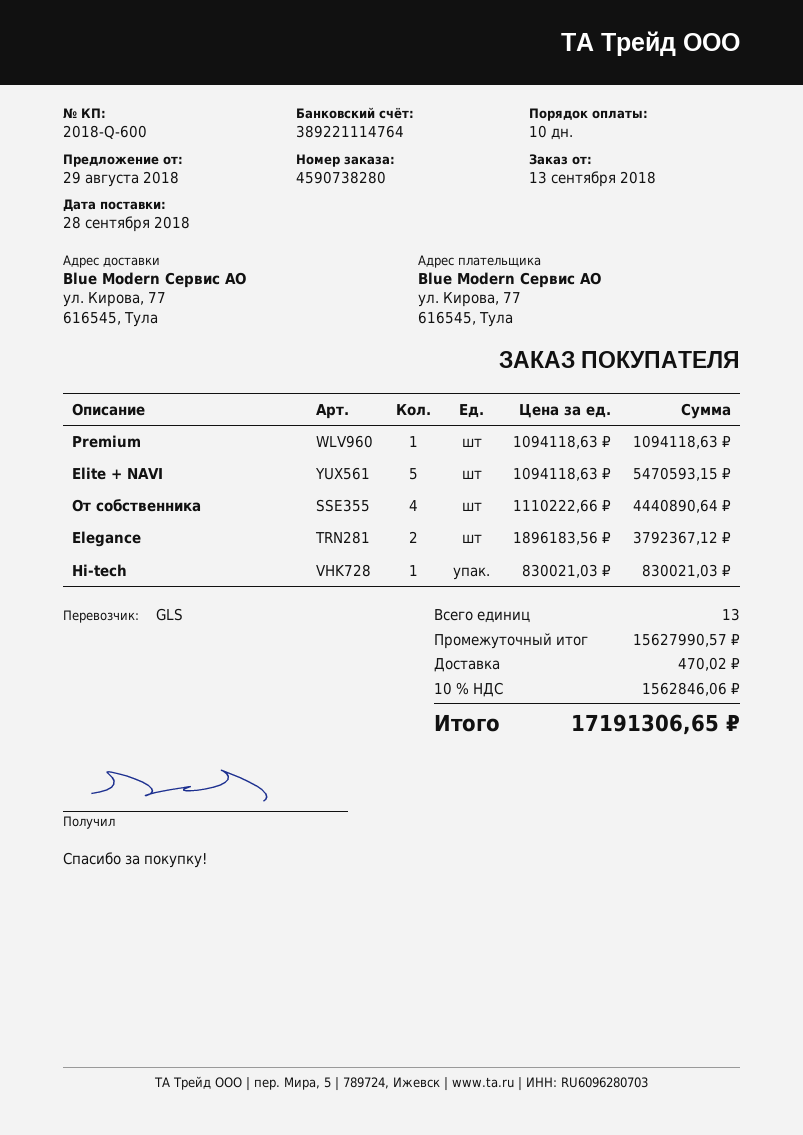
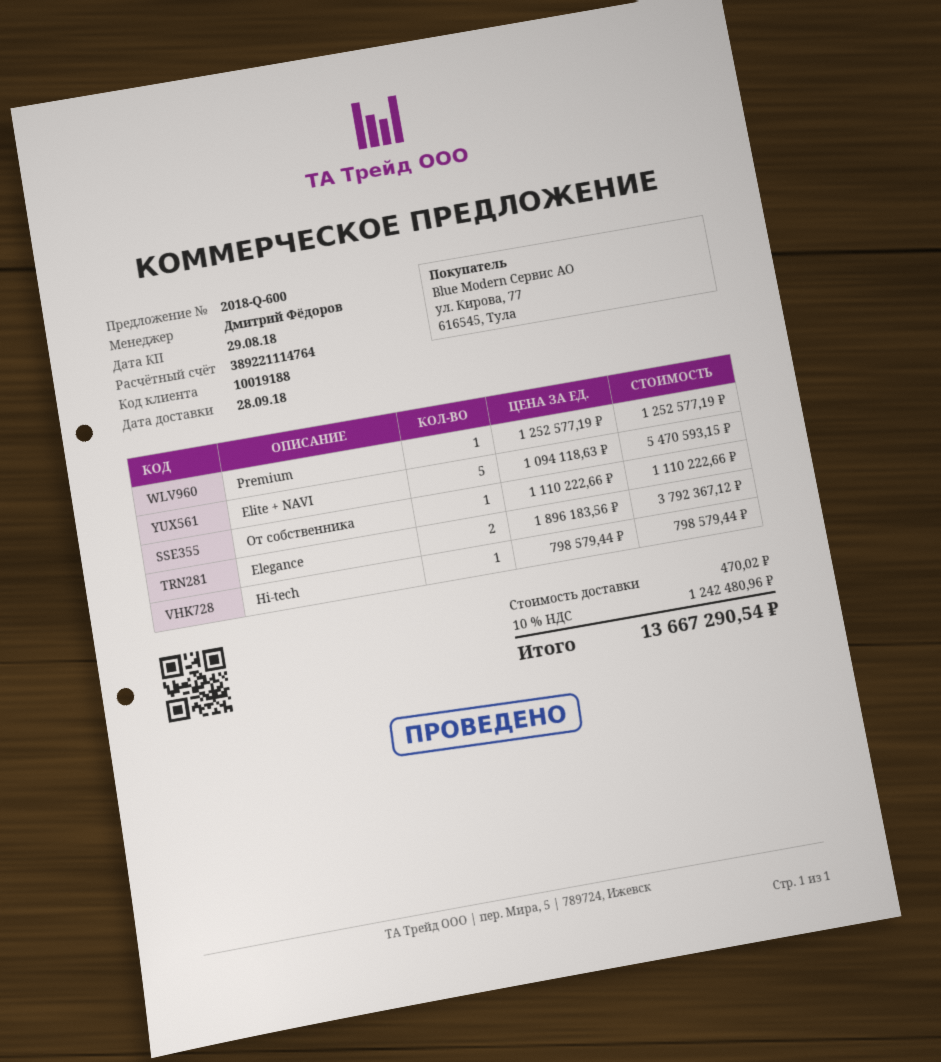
Premium: 1 x 1094118.63 = 1094118.63 -> 1 x 1252577.19 = 1252577.19
От собственника: 4 x 1110222.66 = 4440890.64 -> 1 x 1110222.66 = 1110222.66
Hi-tech: 1 x 830021.03 = 830021.03 -> 1 x 798579.44 = 798579.44
tax: 10% = 1562846.06 -> 10% = 1242480.96
total: 17191306.65 -> 13667290.54

